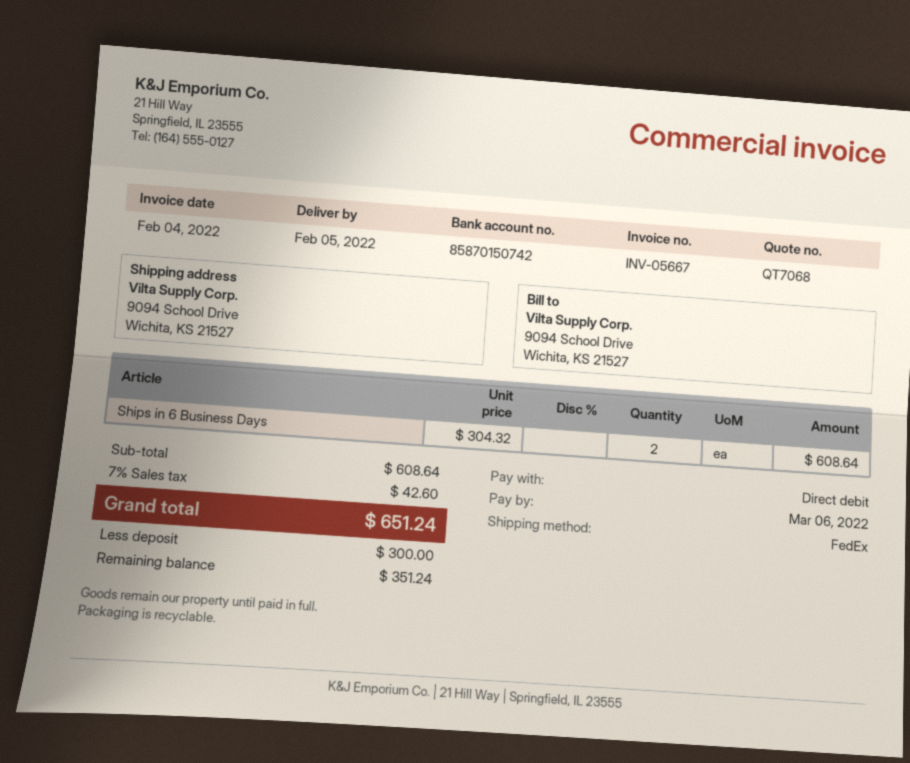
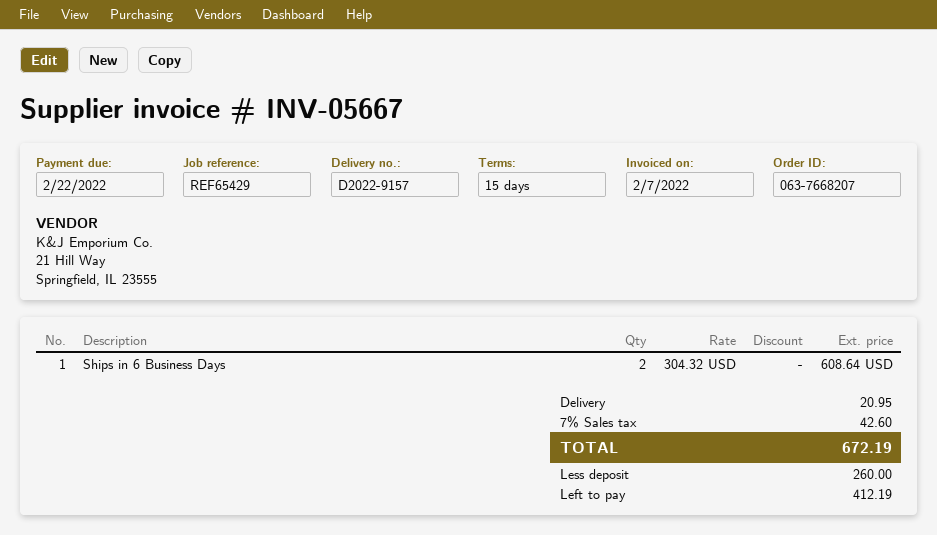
invoice date: 2022-02-04 -> 2022-02-07
due date: 2022-03-06 -> 2022-02-22
shipping: none -> 20.95
total: 651.24 -> 672.19
deposit: 300.00 -> 260.00
balance: 351.24 -> 412.19

